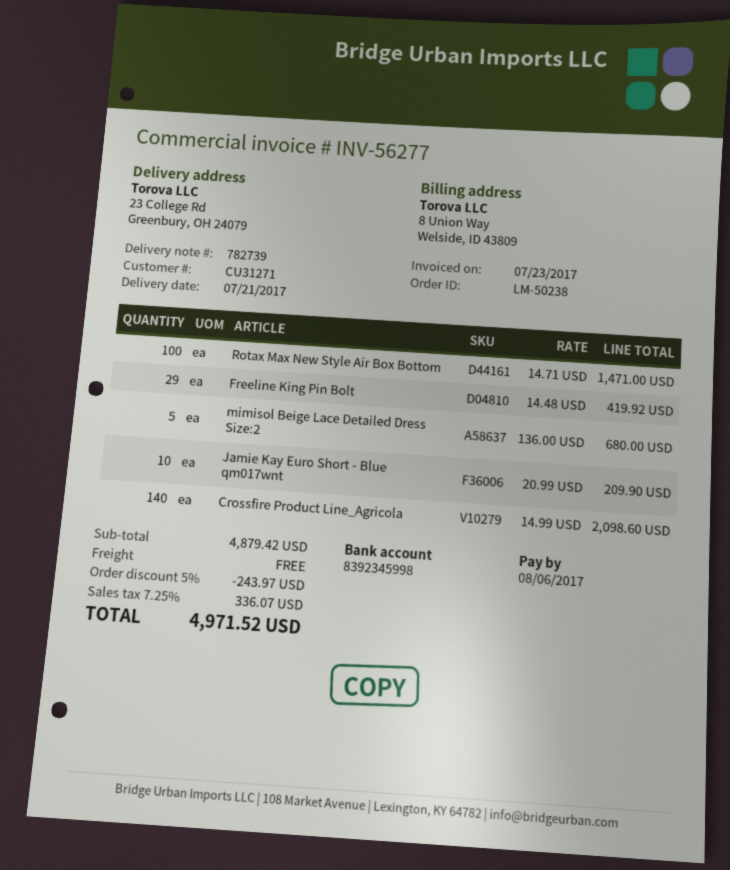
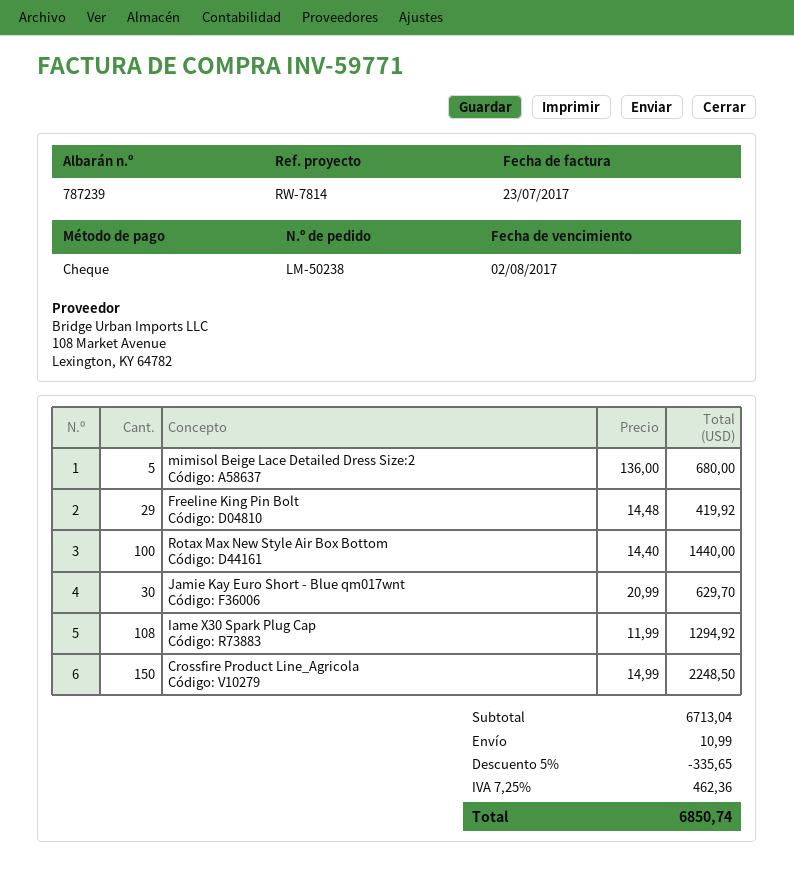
delivery note number: 782739 -> 787239
invoice number: INV-56277 -> INV-59771
due date: 2017-08-06 -> 2017-08-02
Rotax Max New Style Air Box Bottom: 100 x 14.71 = 1471.00 -> 100 x 14.40 = 1440.00
Jamie Kay Euro Short - Blue qm017wnt: 10 x 20.99 = 209.90 -> 30 x 20.99 = 629.70
Crossfire Product Line_Agricola: 140 x 14.99 = 2098.60 -> 150 x 14.99 = 2248.50
Iame X30 Spark Plug Cap: none -> 108 x 11.99 = 1294.92
subtotal: 4879.42 -> 6713.04
discount: 5% = 243.97 -> 5% = 335.65
shipping: 0.00 -> 10.99
tax: 7.25% = 336.07 -> 7.25% = 462.36
total: 4971.52 -> 6850.74

